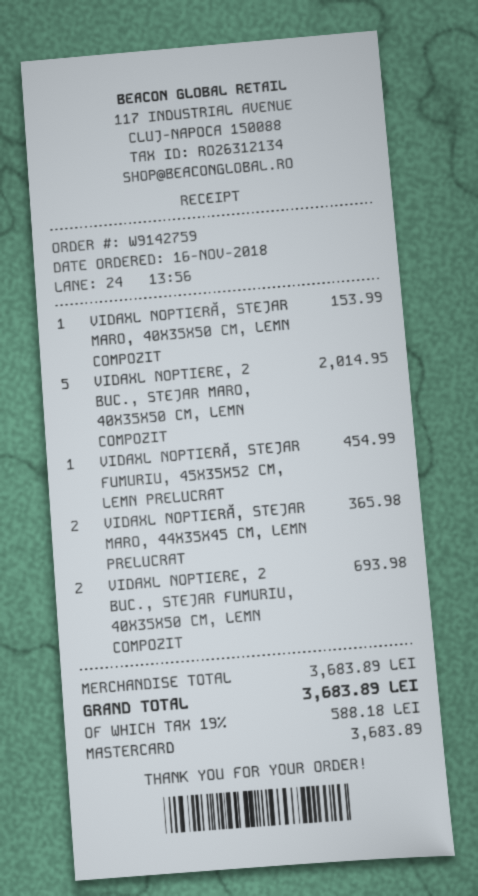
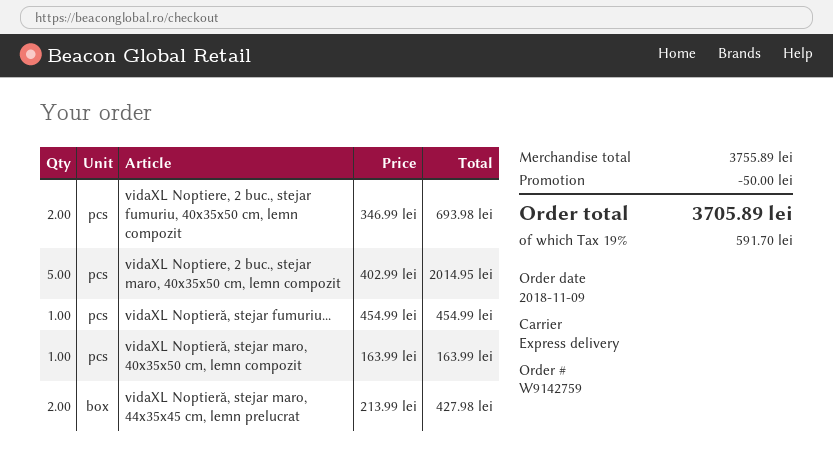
order date: 2018-11-16 -> 2018-11-09
VIDAXL NOPTIERĂ, STEJAR MARO, 40X35X50 CM, LEMN COMPOZIT: 1 for 153.99 -> 1 for 163.99
VIDAXL NOPTIERĂ, STEJAR MARO, 44X35X45 CM, LEMN PRELUCRAT: 2 for 365.98 -> 2 for 427.98
subtotal: 3683.89 -> 3755.89
discount: none -> 50.00
tax: 19% = 588.18 -> 19% = 591.70
total: 3683.89 -> 3705.89

